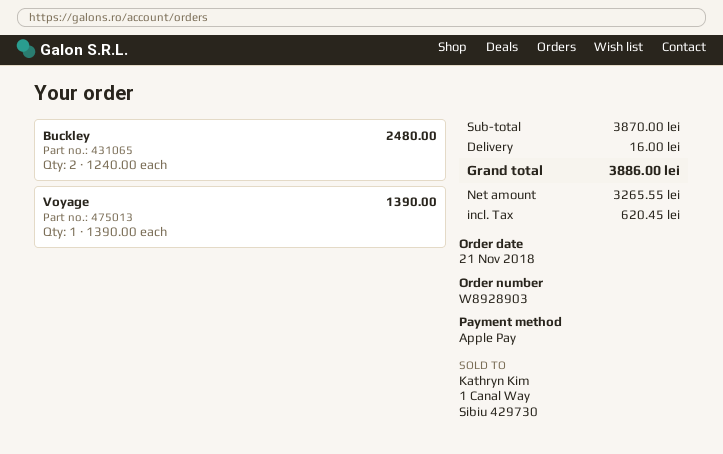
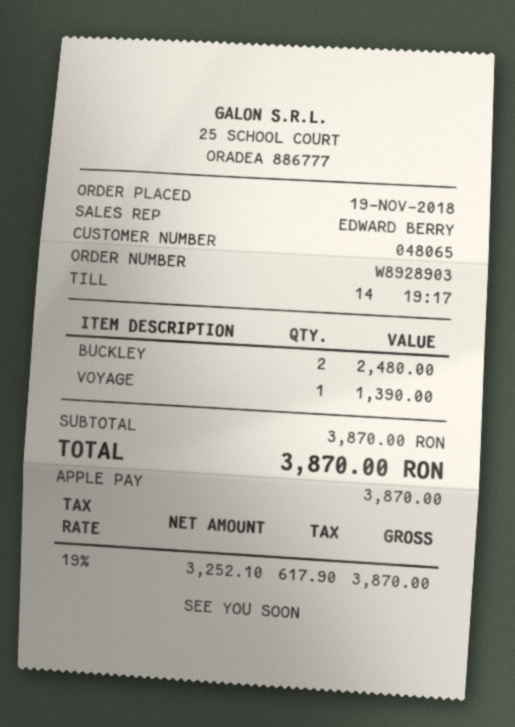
order date: 2018-11-21 -> 2018-11-19
shipping: 16.00 -> none
net: 3265.55 -> 3252.10
tax: 620.45 -> 617.90
total: 3886.00 -> 3870.00

